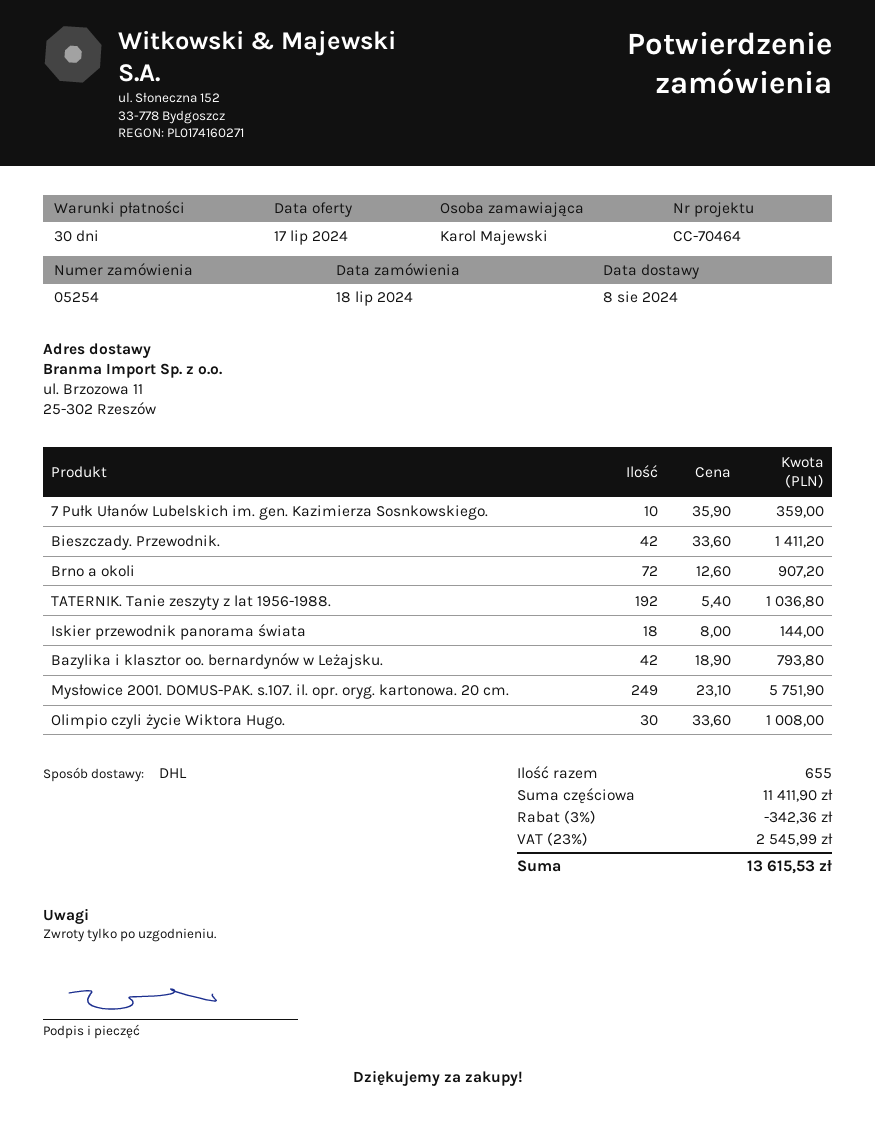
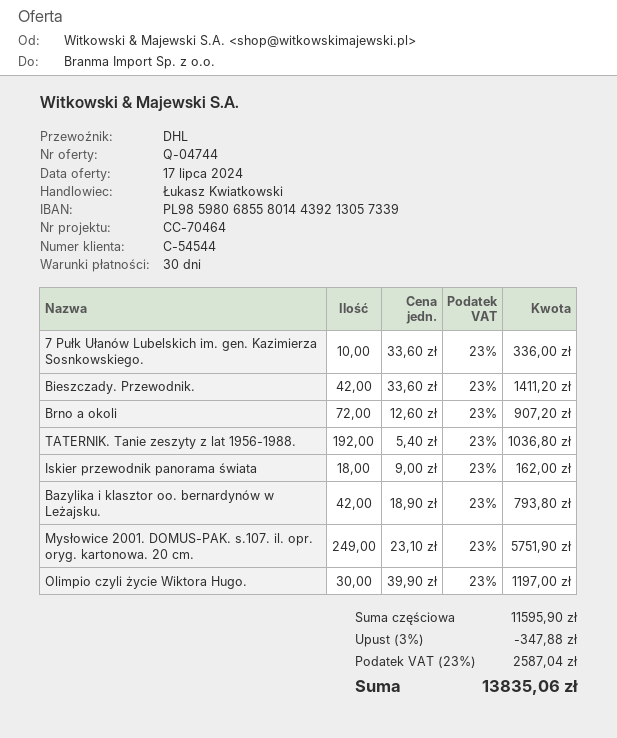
7 Pułk Ułanów Lubelskich im. gen. Kazimierza Sosnkowskiego.: 10 x 35.90 = 359.00 -> 10 x 33.60 = 336.00
Iskier przewodnik panorama świata: 18 x 8.00 = 144.00 -> 18 x 9.00 = 162.00
Olimpio czyli życie Wiktora Hugo.: 30 x 33.60 = 1008.00 -> 30 x 39.90 = 1197.00
subtotal: 11411.90 -> 11595.90
discount: 3% = 342.36 -> 3% = 347.88
tax: 23% = 2545.99 -> 23% = 2587.04
total: 13615.53 -> 13835.06

